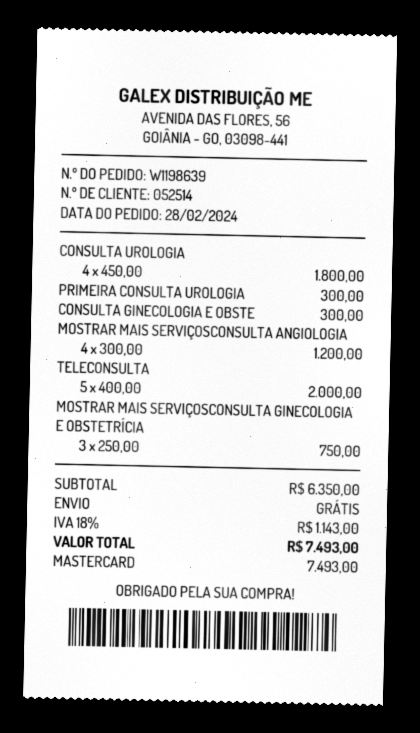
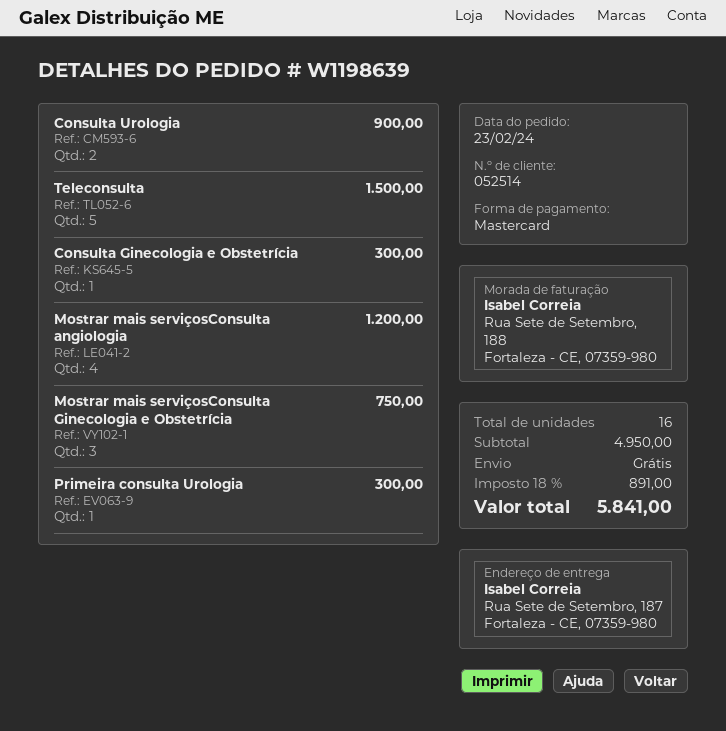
order date: 2024-02-28 -> 2024-02-23
CONSULTA UROLOGIA: 4 for 1800.00 -> 2 for 900.00
TELECONSULTA: 5 for 2000.00 -> 5 for 1500.00
subtotal: 6350.00 -> 4950.00
tax: 18% = 1143.00 -> 18% = 891.00
total: 7493.00 -> 5841.00

